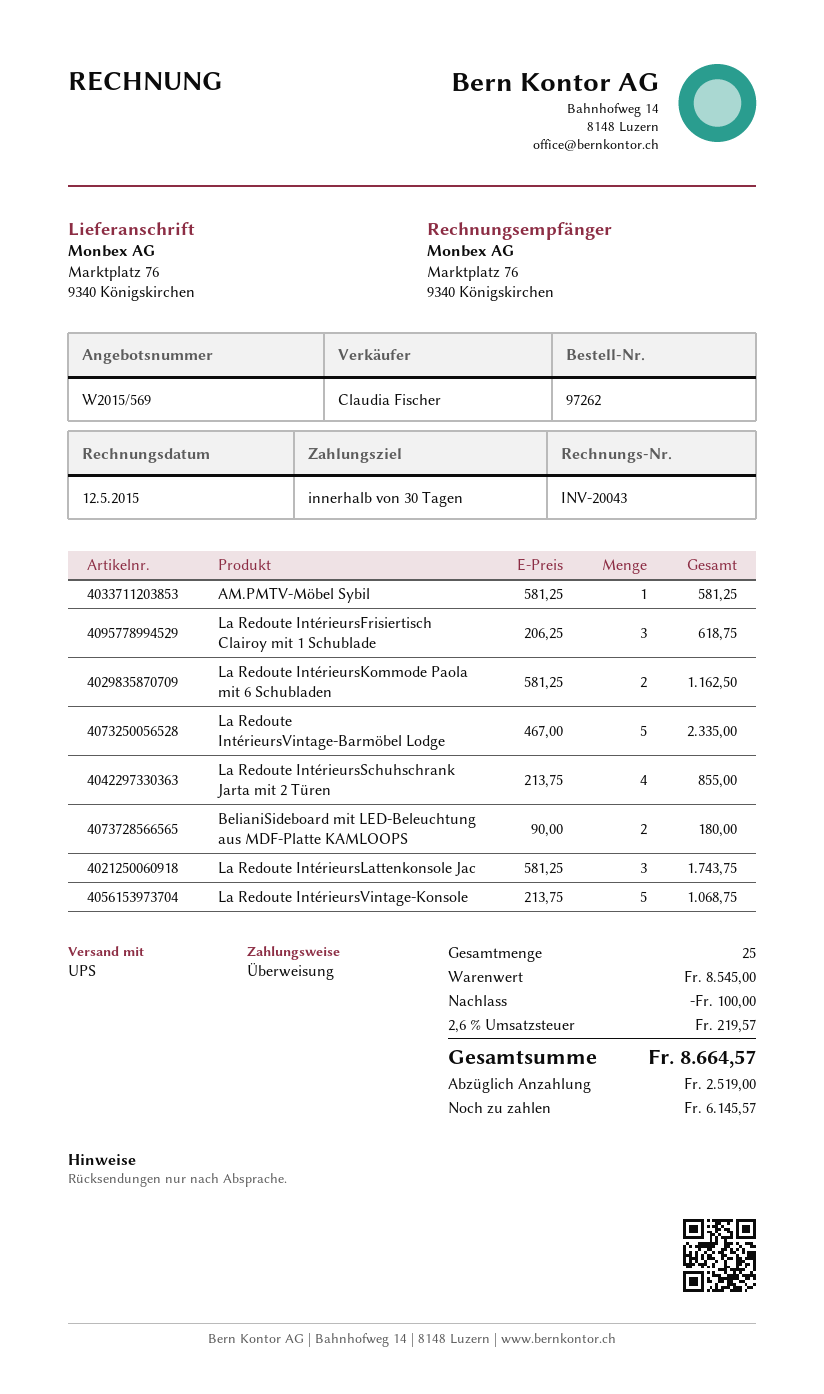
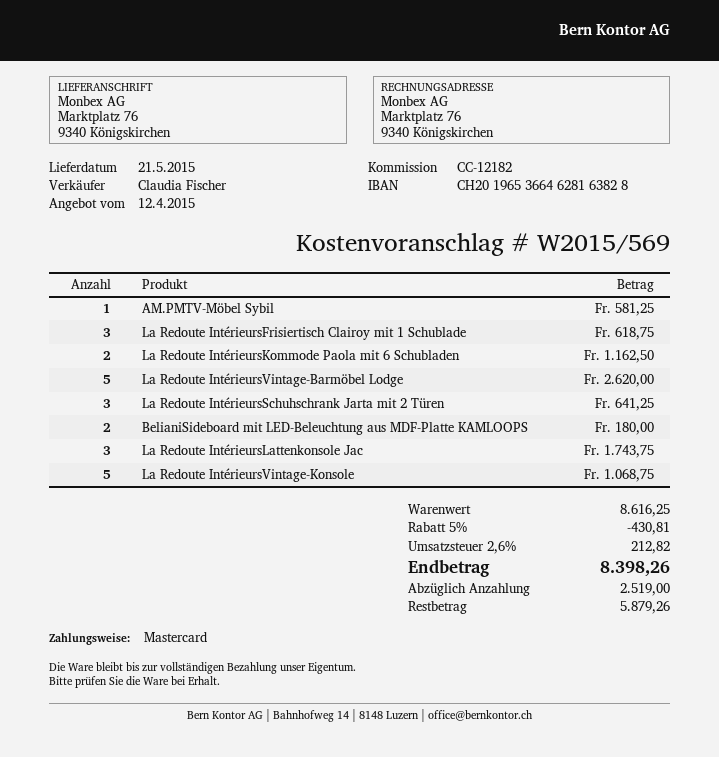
payment method: bank transfer -> Mastercard
La Redoute IntérieursVintage-Barmöbel Lodge: 5 for 2335.00 -> 5 for 2620.00
La Redoute IntérieursSchuhschrank Jarta mit 2 Türen: 4 for 855.00 -> 3 for 641.25
subtotal: 8545.00 -> 8616.25
discount: 100.00 -> 430.81
tax: 2.6% = 219.57 -> 2.6% = 212.82
total: 8664.57 -> 8398.26
balance: 6145.57 -> 5879.26

